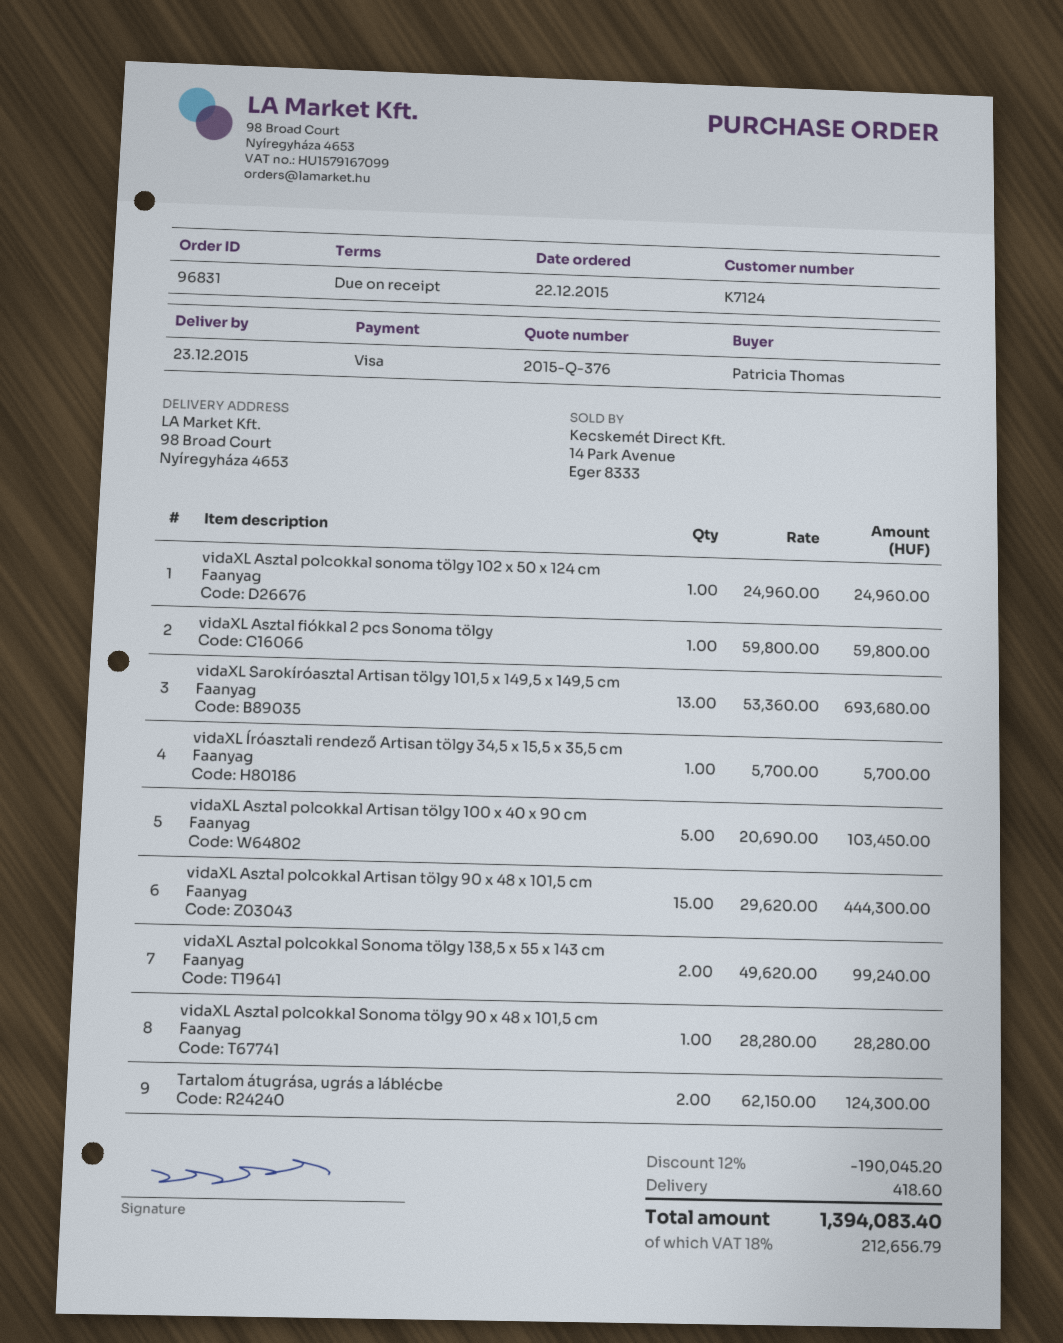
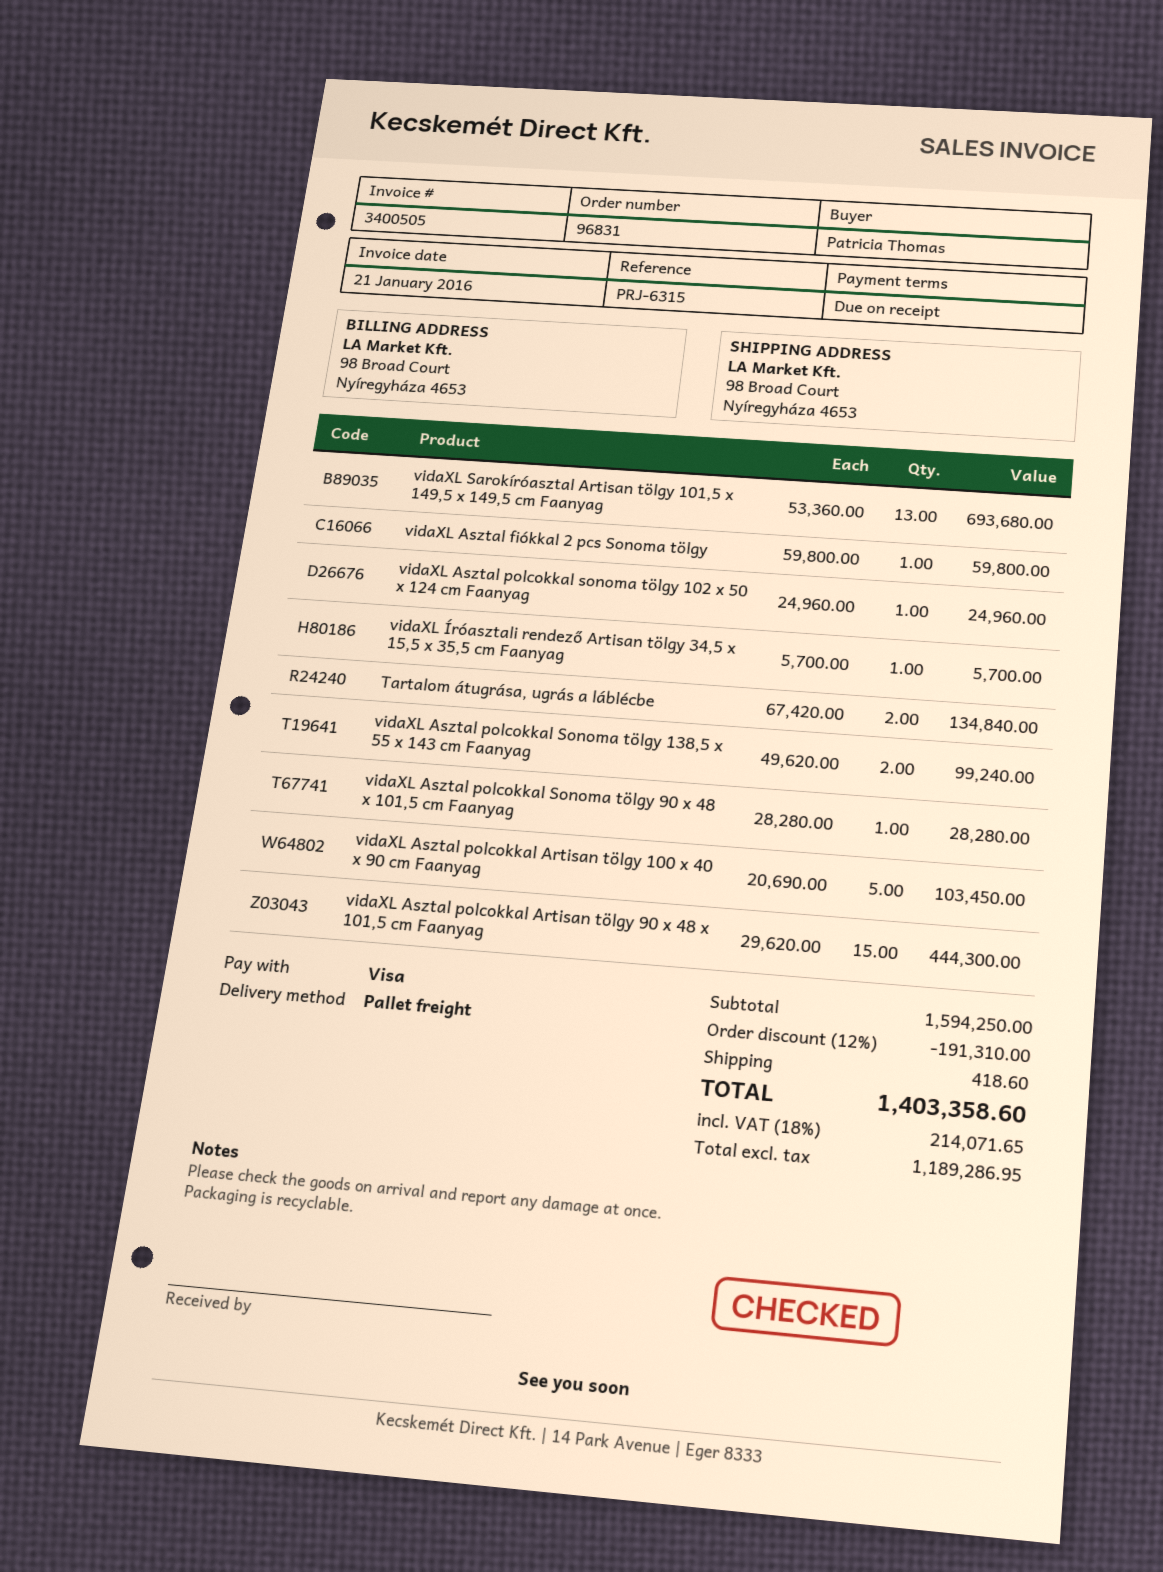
Tartalom átugrása, ugrás a láblécbe: 2 x 62150.00 = 124300.00 -> 2 x 67420.00 = 134840.00
discount: 12% = 190045.20 -> 12% = 191310.00
tax: 18% = 212656.79 -> 18% = 214071.65
total: 1394083.40 -> 1403358.60

